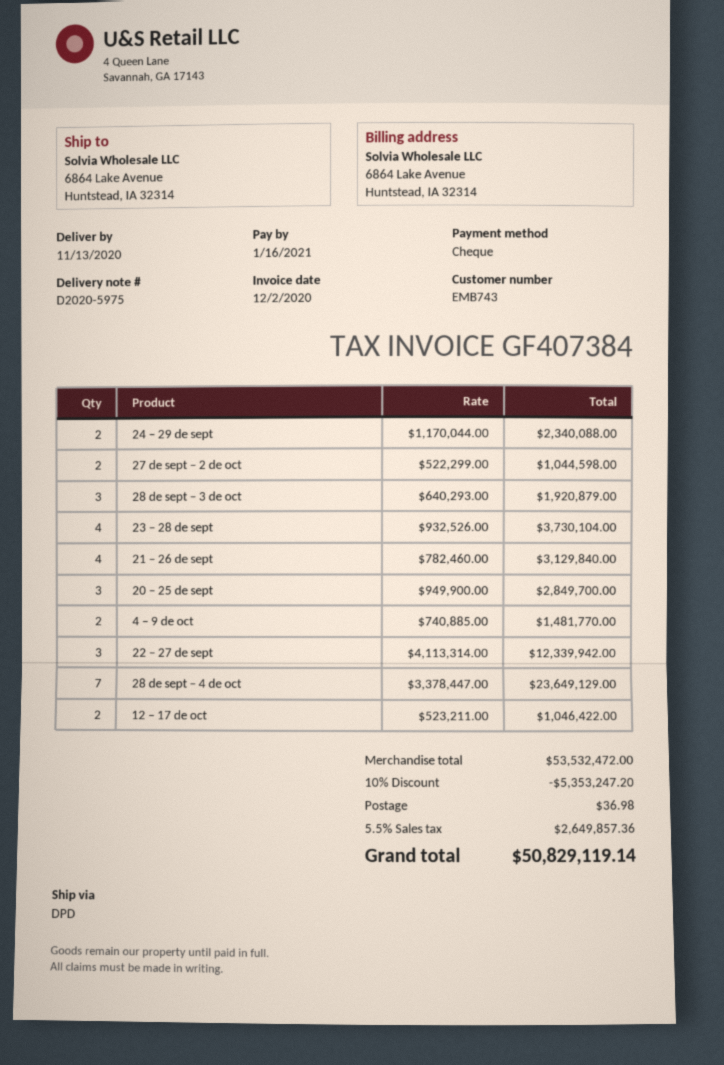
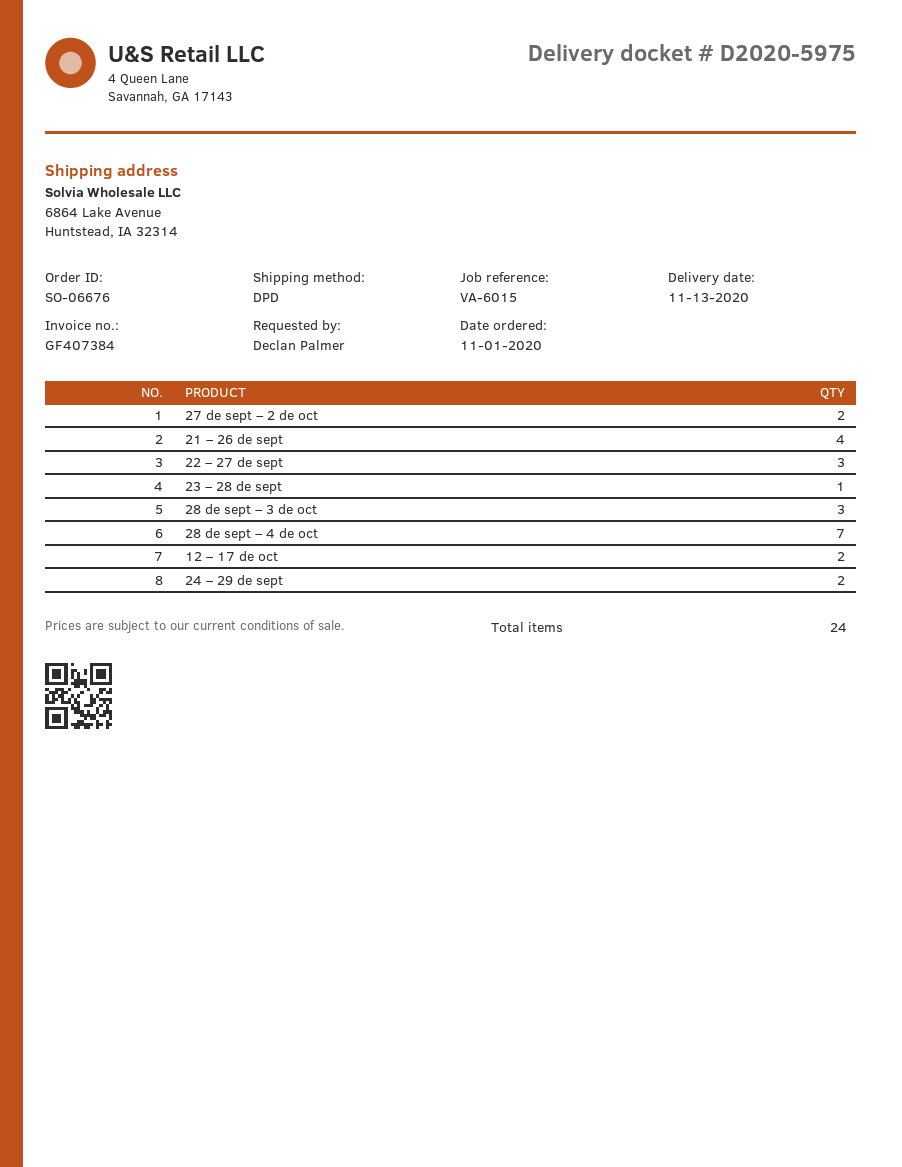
23 – 28 de sept: 4 -> 1
20 – 25 de sept: 3 -> none
4 – 9 de oct: 2 -> none

